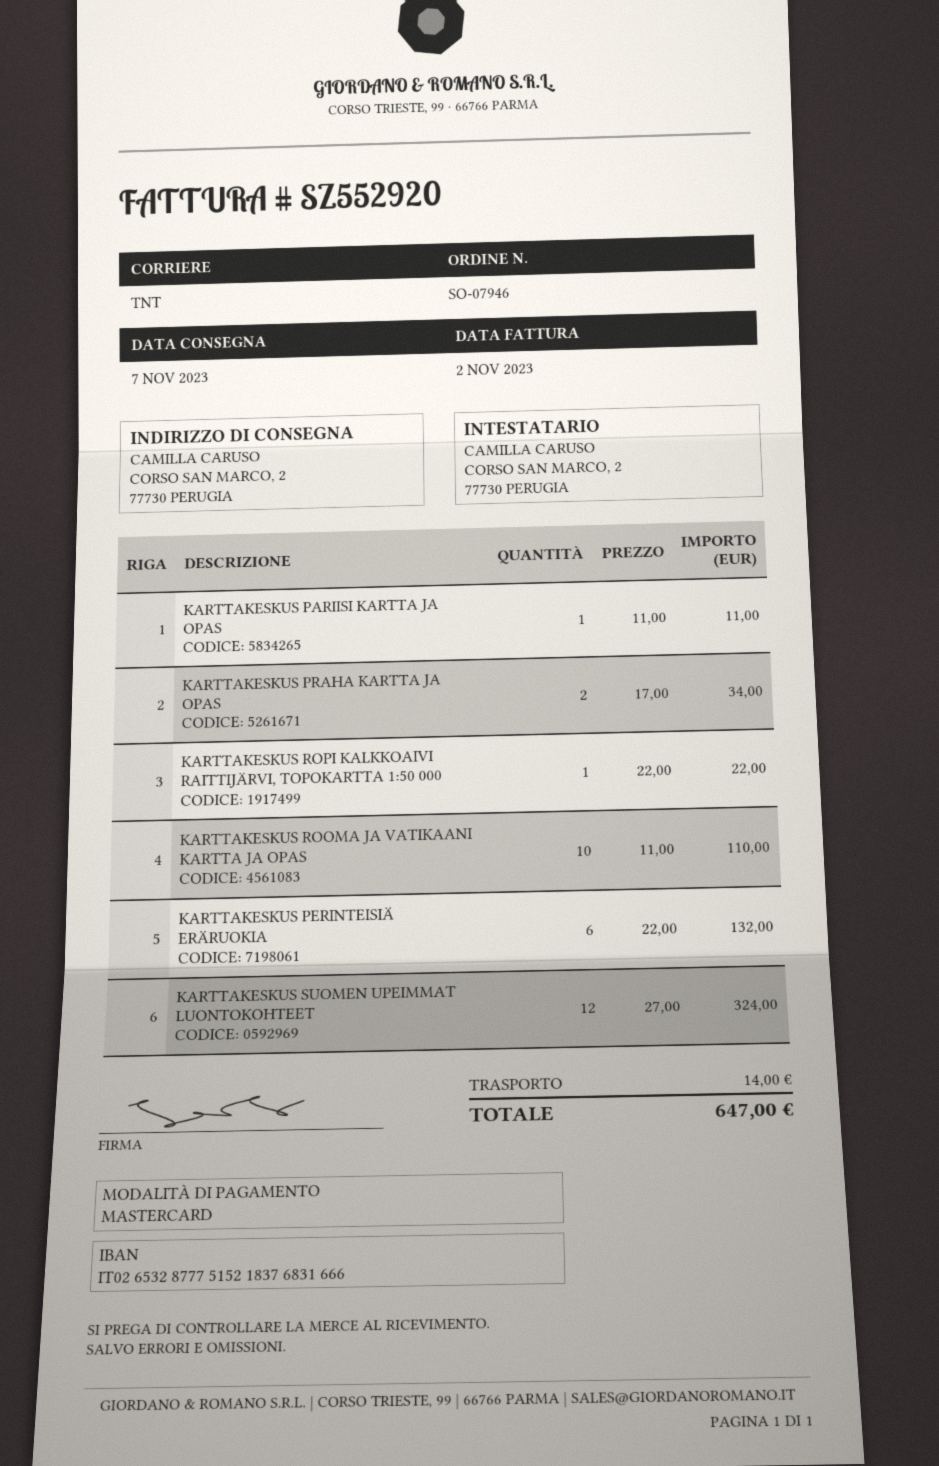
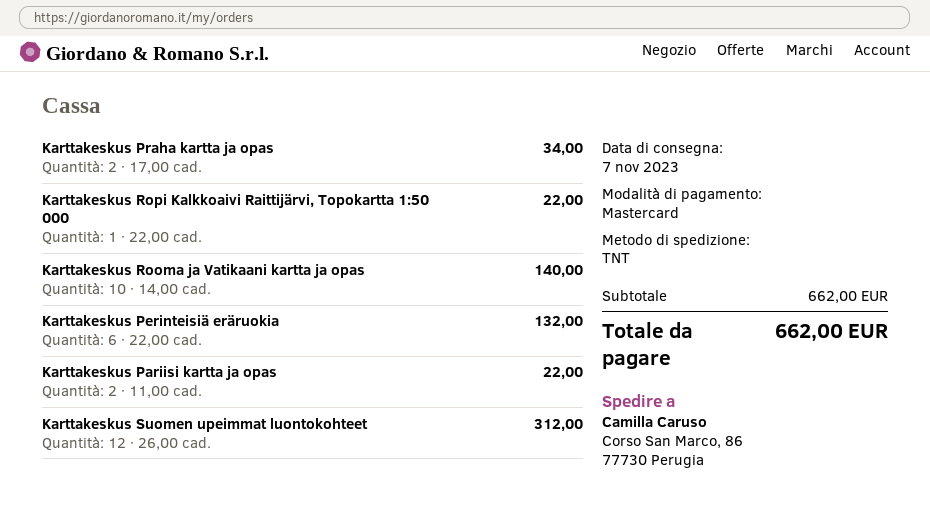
ship to: CORSO SAN MARCO, 2, 77730 PERUGIA -> Corso San Marco, 86, 77730 Perugia
KARTTAKESKUS PARIISI KARTTA JA OPAS: 1 x 11.00 = 11.00 -> 2 x 11.00 = 22.00
KARTTAKESKUS ROOMA JA VATIKAANI KARTTA JA OPAS: 10 x 11.00 = 110.00 -> 10 x 14.00 = 140.00
KARTTAKESKUS SUOMEN UPEIMMAT LUONTOKOHTEET: 12 x 27.00 = 324.00 -> 12 x 26.00 = 312.00
shipping: 14.00 -> none
total: 647.00 -> 662.00

